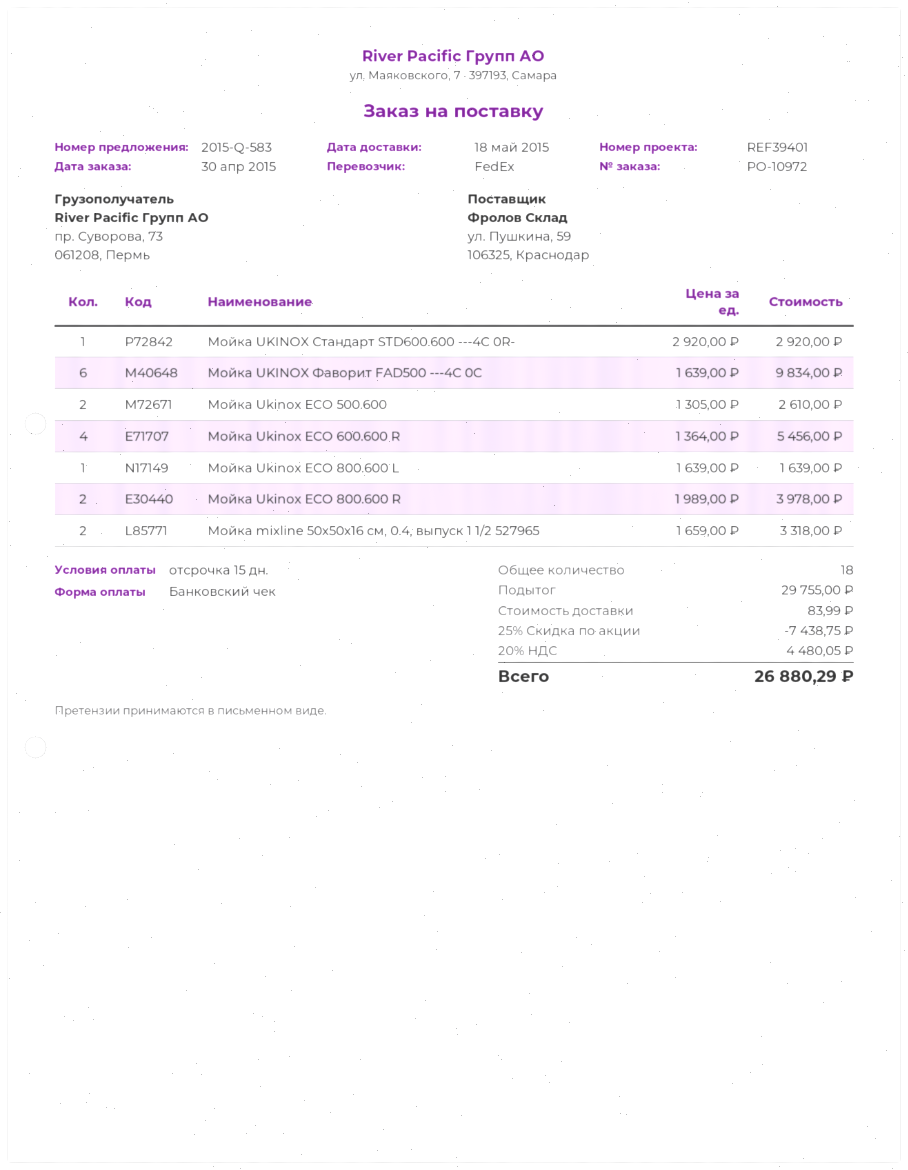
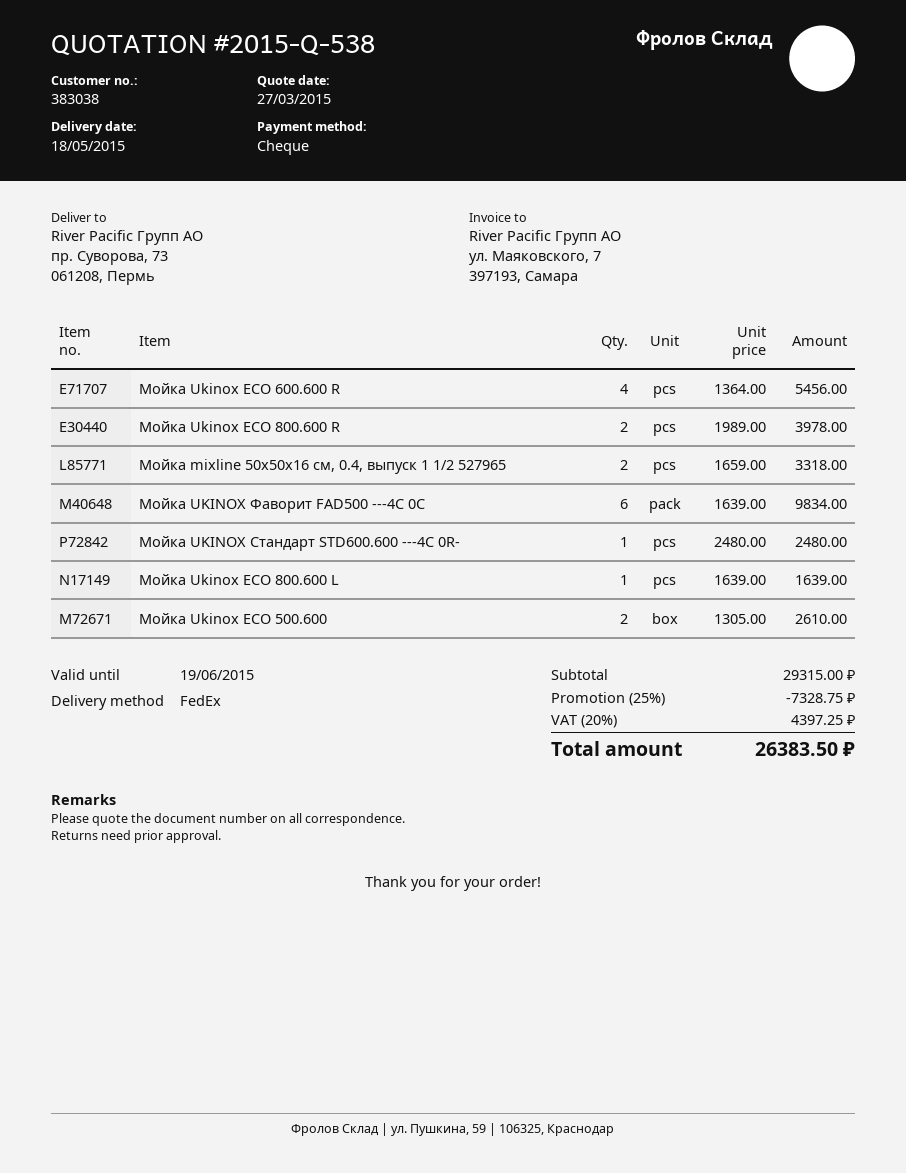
quote number: 2015-Q-583 -> 2015-Q-538
Мойка UKINOX Стандарт STD600.600 ---4C 0R-: 1 x 2920.00 = 2920.00 -> 1 x 2480.00 = 2480.00
subtotal: 29755.00 -> 29315.00
discount: 25% = 7438.75 -> 25% = 7328.75
shipping: 83.99 -> none
tax: 20% = 4480.05 -> 20% = 4397.25
total: 26880.29 -> 26383.50

